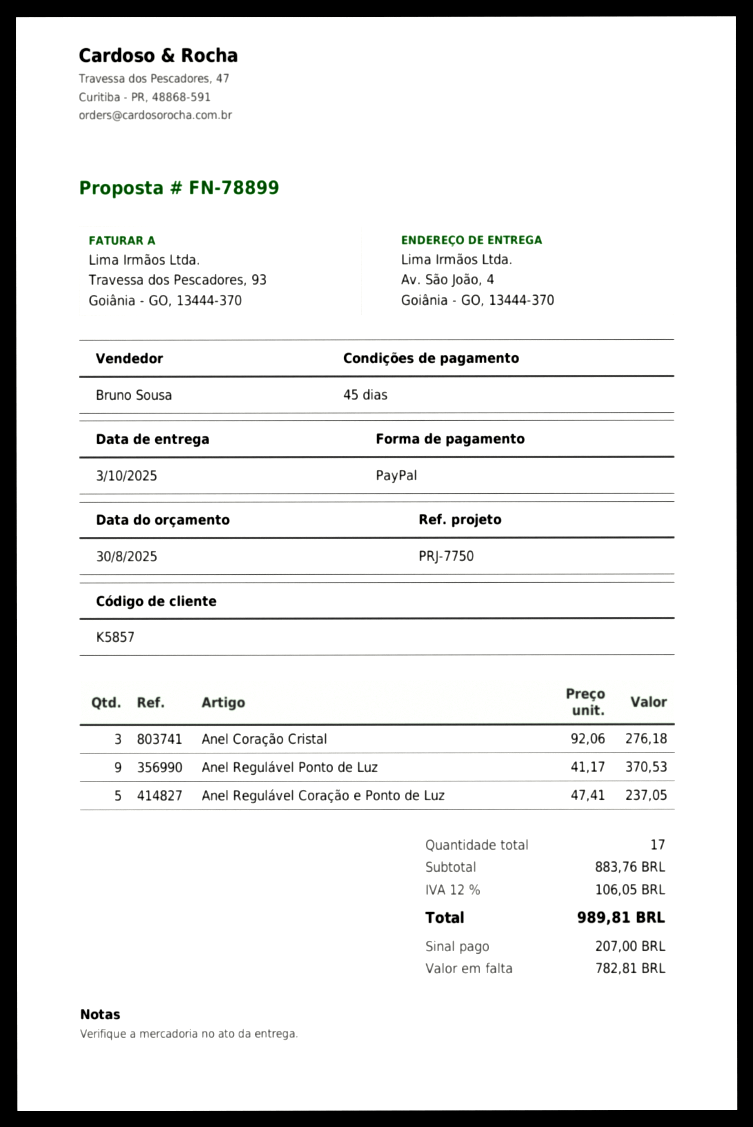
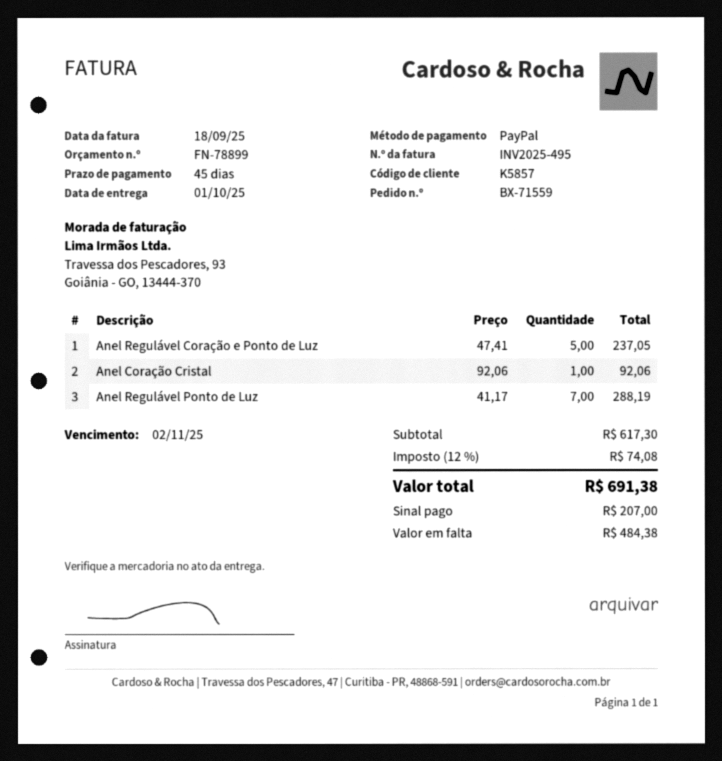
delivery date: 2025-10-03 -> 2025-10-01
Anel Coração Cristal: 3 x 92.06 = 276.18 -> 1 x 92.06 = 92.06
Anel Regulável Ponto de Luz: 9 x 41.17 = 370.53 -> 7 x 41.17 = 288.19
subtotal: 883.76 -> 617.30
tax: 12% = 106.05 -> 12% = 74.08
total: 989.81 -> 691.38
balance: 782.81 -> 484.38

